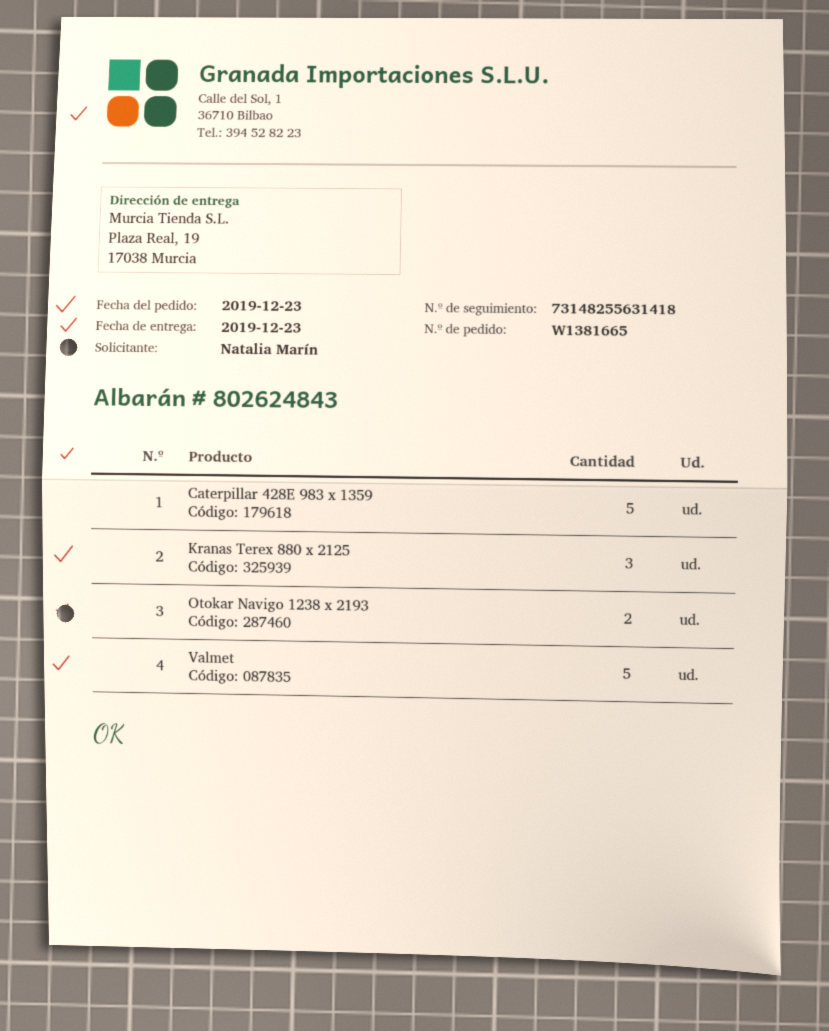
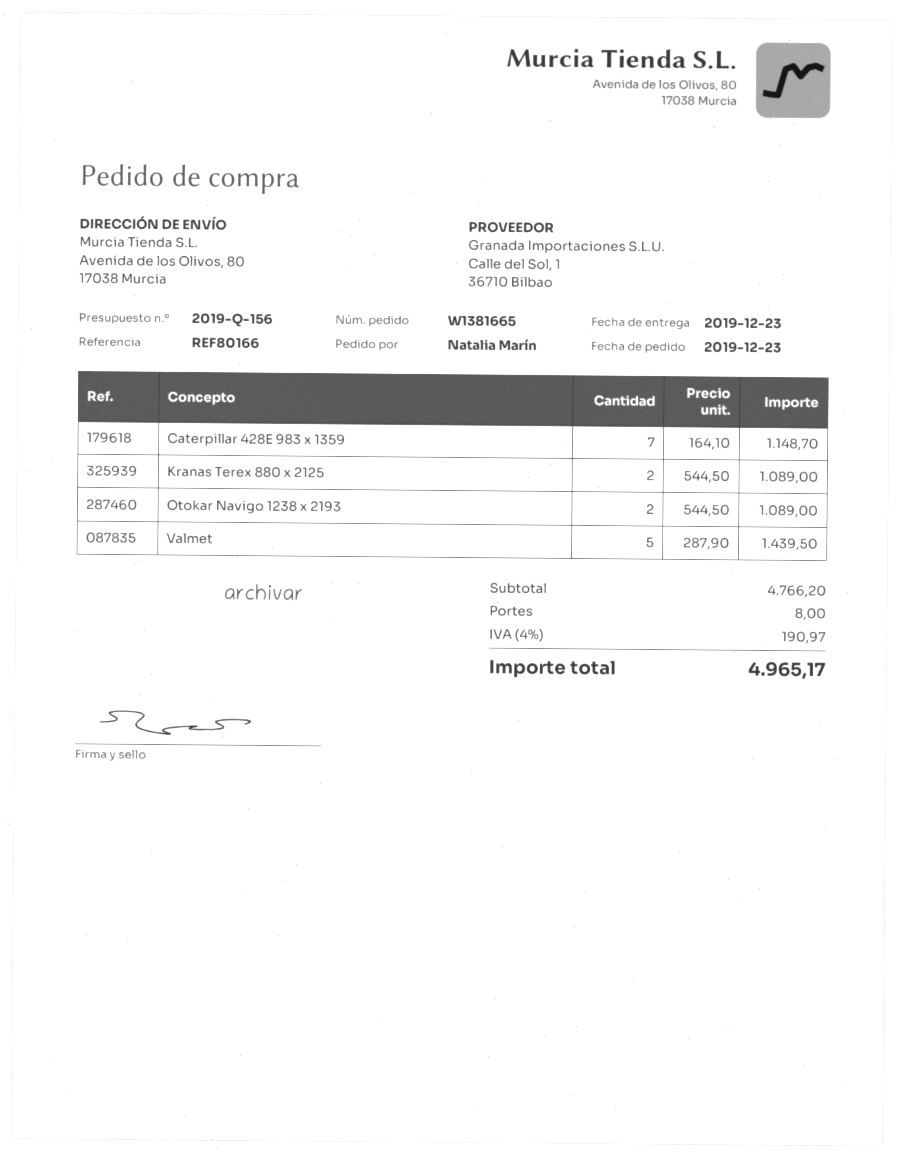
ship to: Plaza Real, 19, 17038 Murcia -> Avenida de los Olivos, 80, 17038 Murcia
Caterpillar 428E 983 x 1359: 5 -> 7
Kranas Terex 880 x 2125: 3 -> 2

